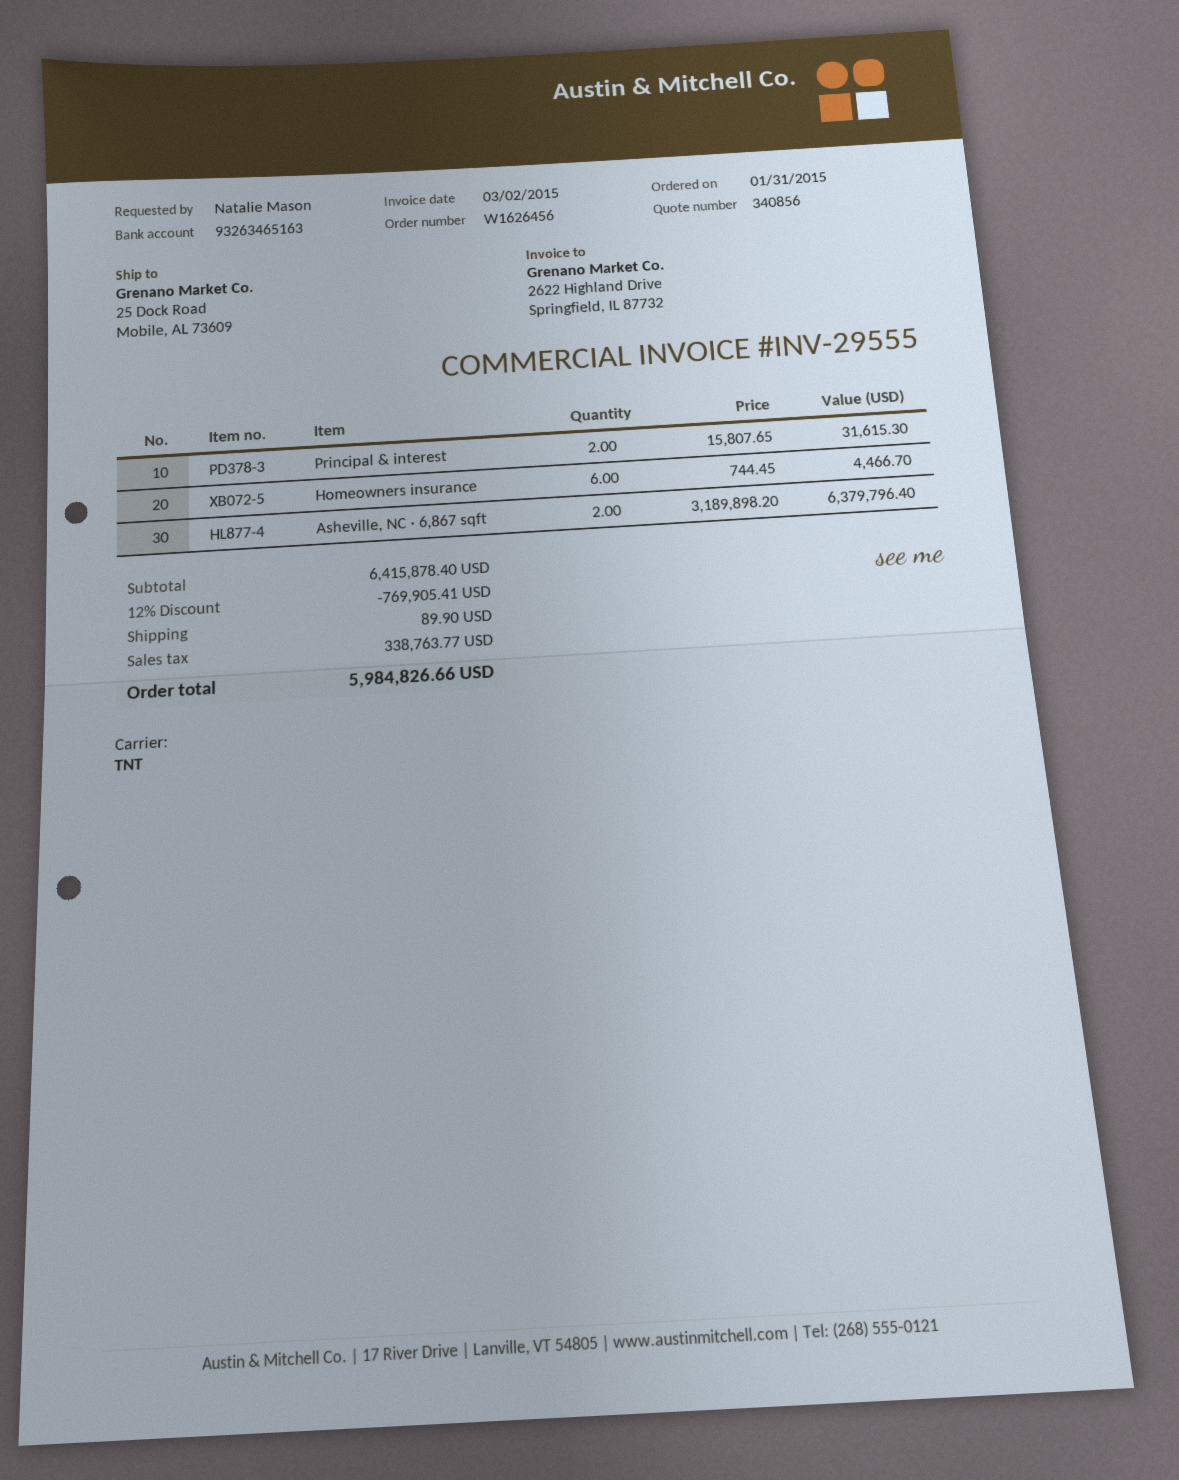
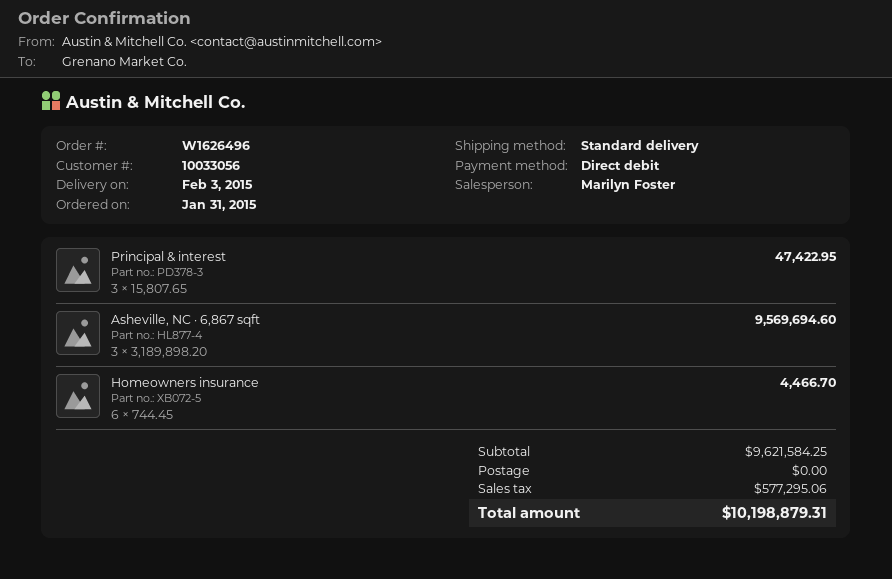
order number: W1626456 -> W1626496
shipping method: TNT -> standard
Principal & interest: 2 x 15807.65 = 31615.30 -> 3 x 15807.65 = 47422.95
Asheville, NC · 6,867 sqft: 2 x 3189898.20 = 6379796.40 -> 3 x 3189898.20 = 9569694.60
subtotal: 6415878.40 -> 9621584.25
discount: 12% = 769905.41 -> none
shipping: 89.90 -> 0.00
tax: 338763.77 -> 577295.06
total: 5984826.66 -> 10198879.31

